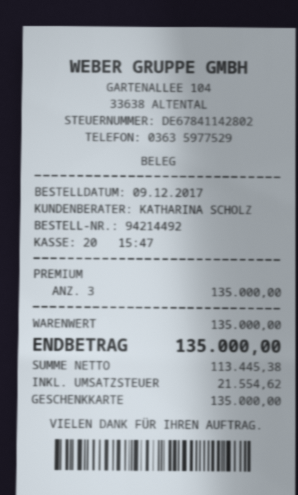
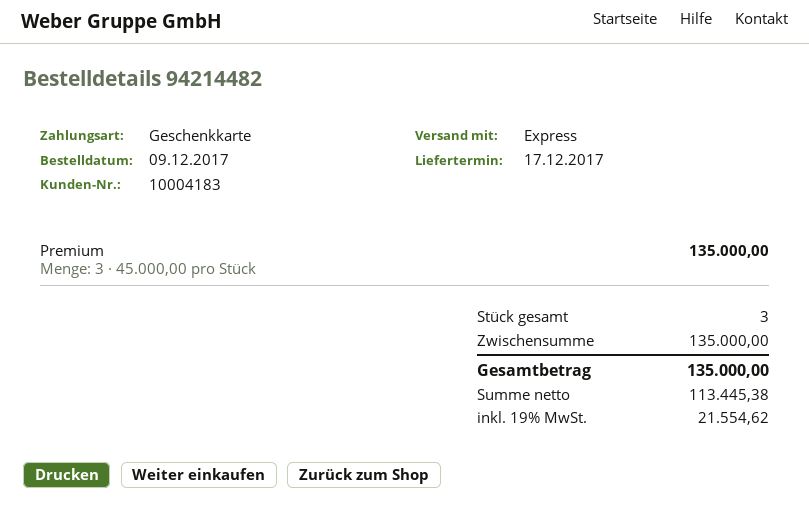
order number: 94214492 -> 94214482

